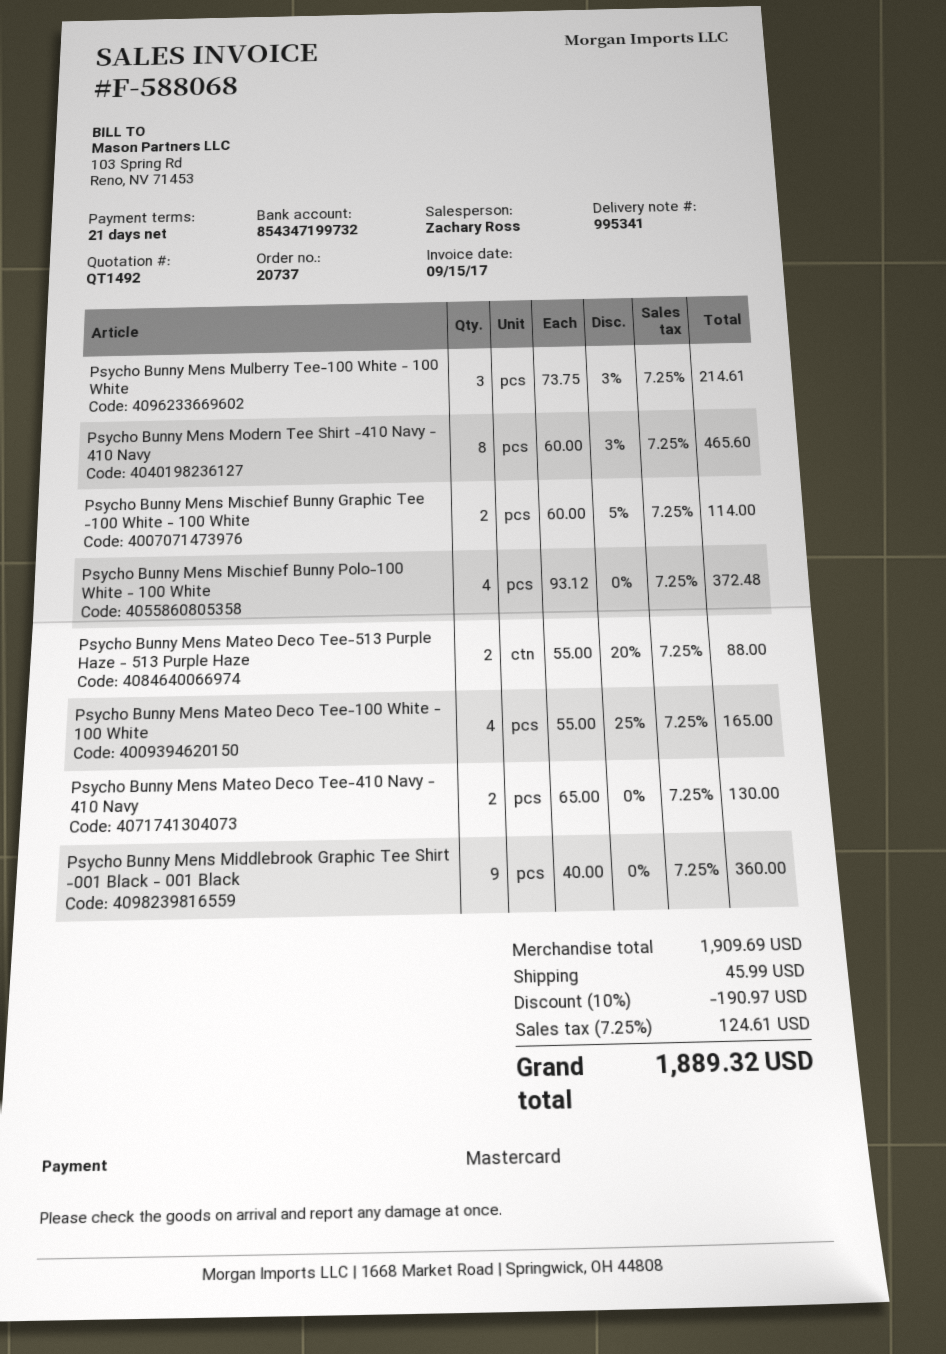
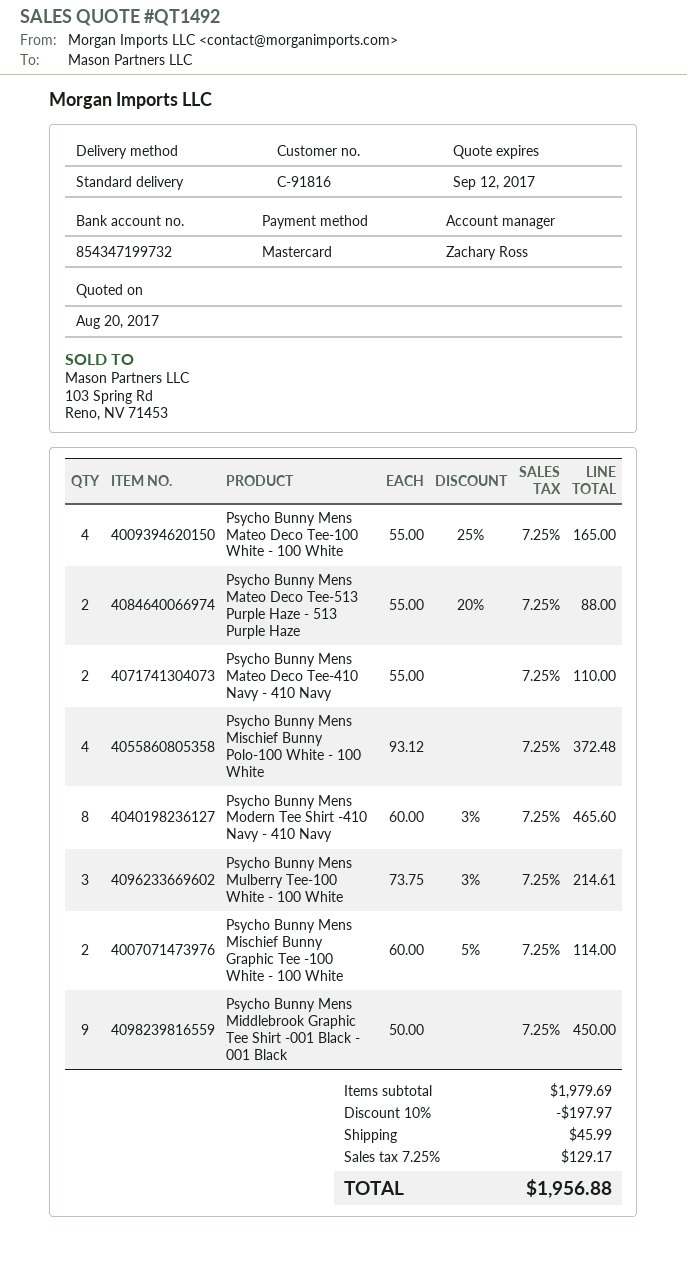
Psycho Bunny Mens Mateo Deco Tee-410 Navy - 410 Navy: 2 x 65.00 = 130.00 -> 2 x 55.00 = 110.00
Psycho Bunny Mens Middlebrook Graphic Tee Shirt -001 Black - 001 Black: 9 x 40.00 = 360.00 -> 9 x 50.00 = 450.00
subtotal: 1909.69 -> 1979.69
discount: 10% = 190.97 -> 10% = 197.97
tax: 7.25% = 124.61 -> 7.25% = 129.17
total: 1889.32 -> 1956.88

